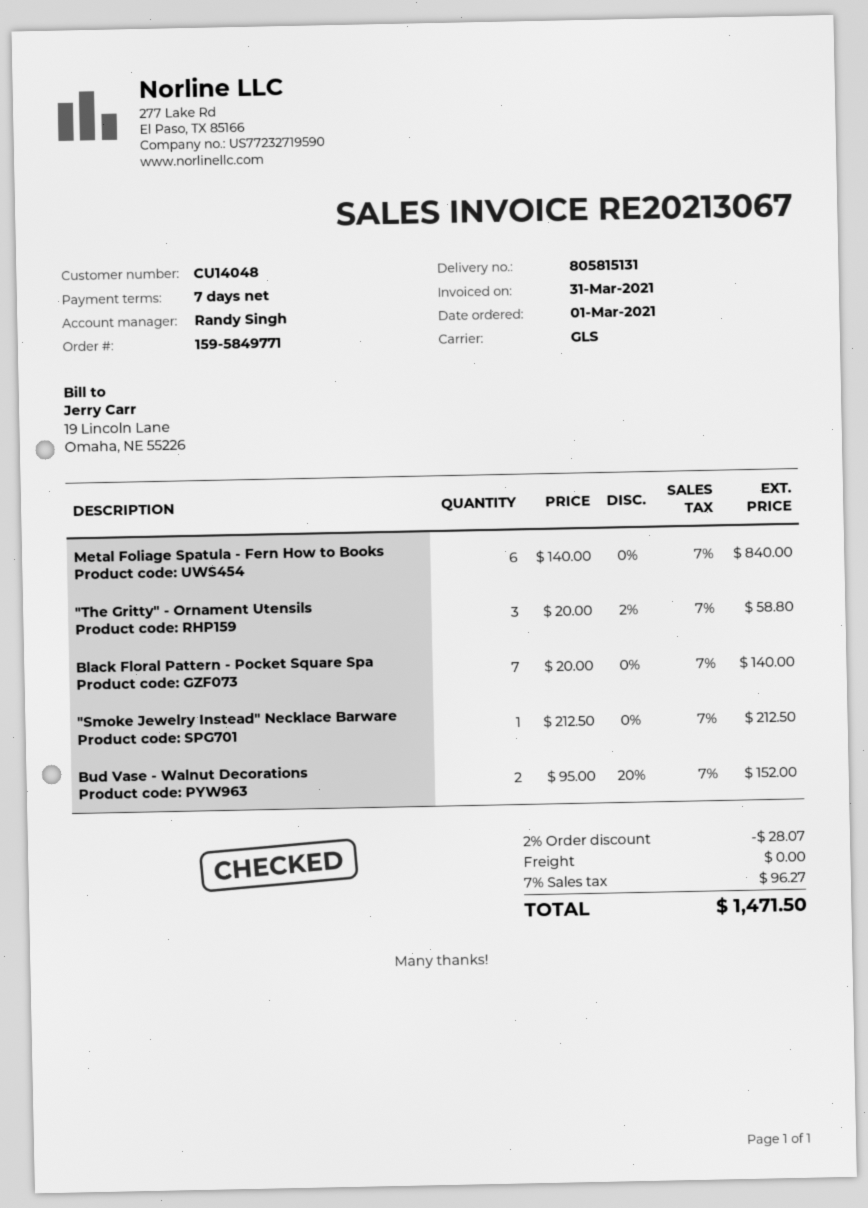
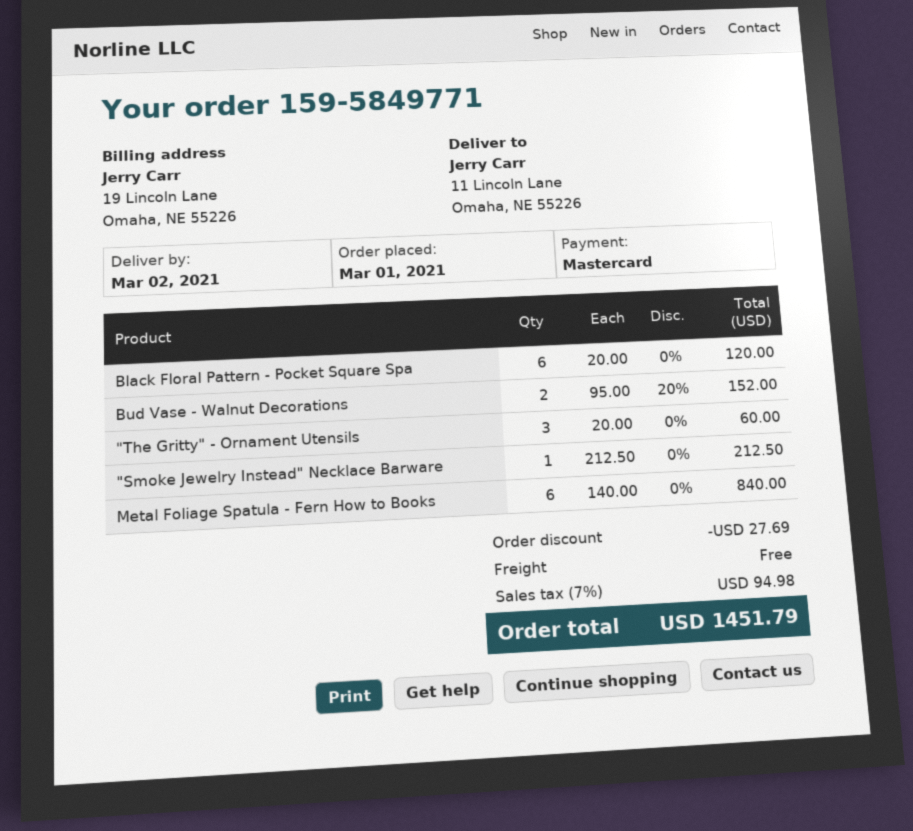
"The Gritty" - Ornament Utensils: 3 x 20.00 - 2% = 58.80 -> 3 x 20.00 = 60.00
Black Floral Pattern - Pocket Square Spa: 7 x 20.00 = 140.00 -> 6 x 20.00 = 120.00
discount: 28.07 -> 27.69
tax: 7% = 96.27 -> 7% = 94.98
total: 1471.50 -> 1451.79

